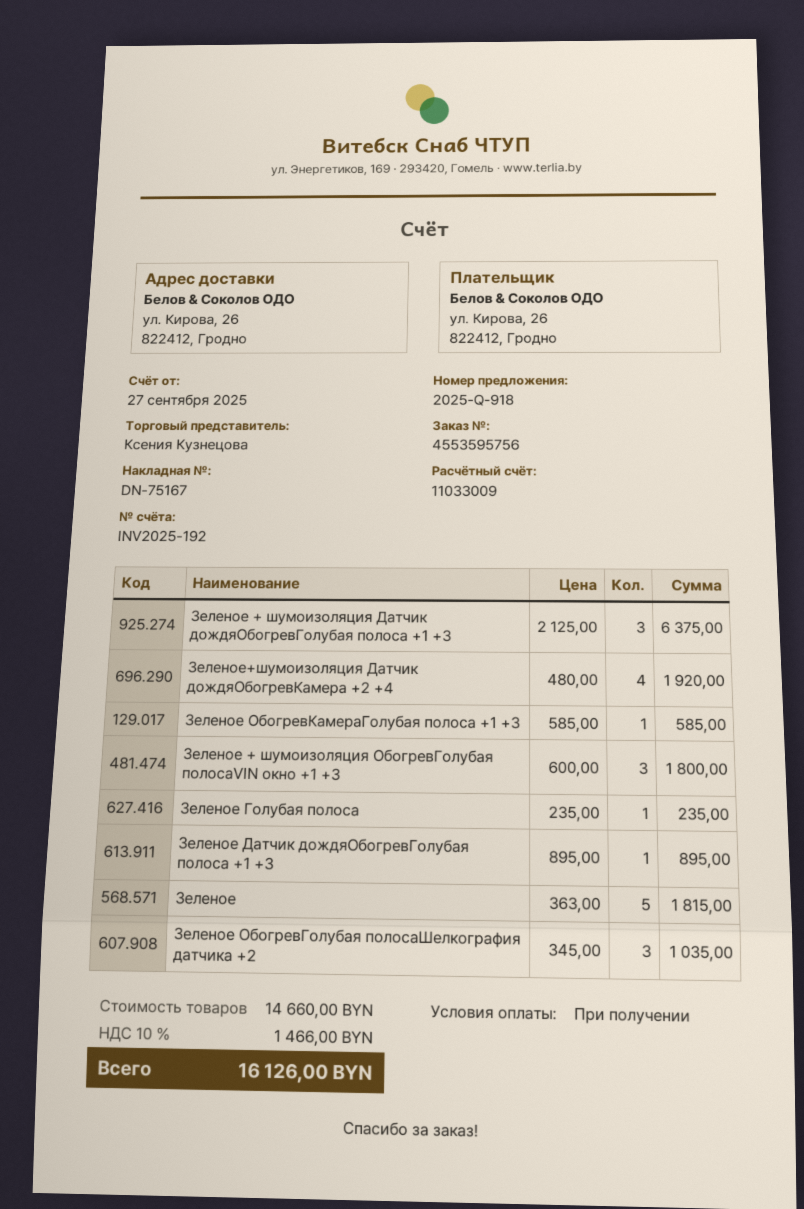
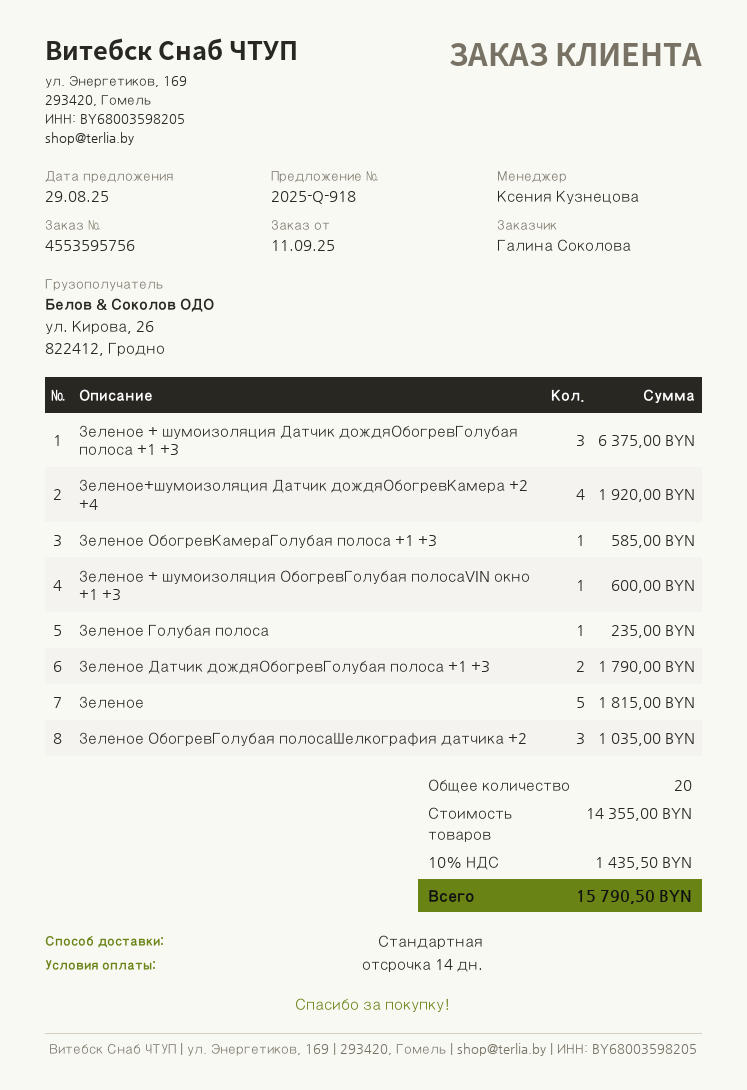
payment terms: on receipt -> 14 days
Зеленое + шумоизоляция ОбогревГолубая полосаVIN окно +1 +3: 3 for 1800.00 -> 1 for 600.00
Зеленое Датчик дождяОбогревГолубая полоса +1 +3: 1 for 895.00 -> 2 for 1790.00
subtotal: 14660.00 -> 14355.00
tax: 10% = 1466.00 -> 10% = 1435.50
total: 16126.00 -> 15790.50

